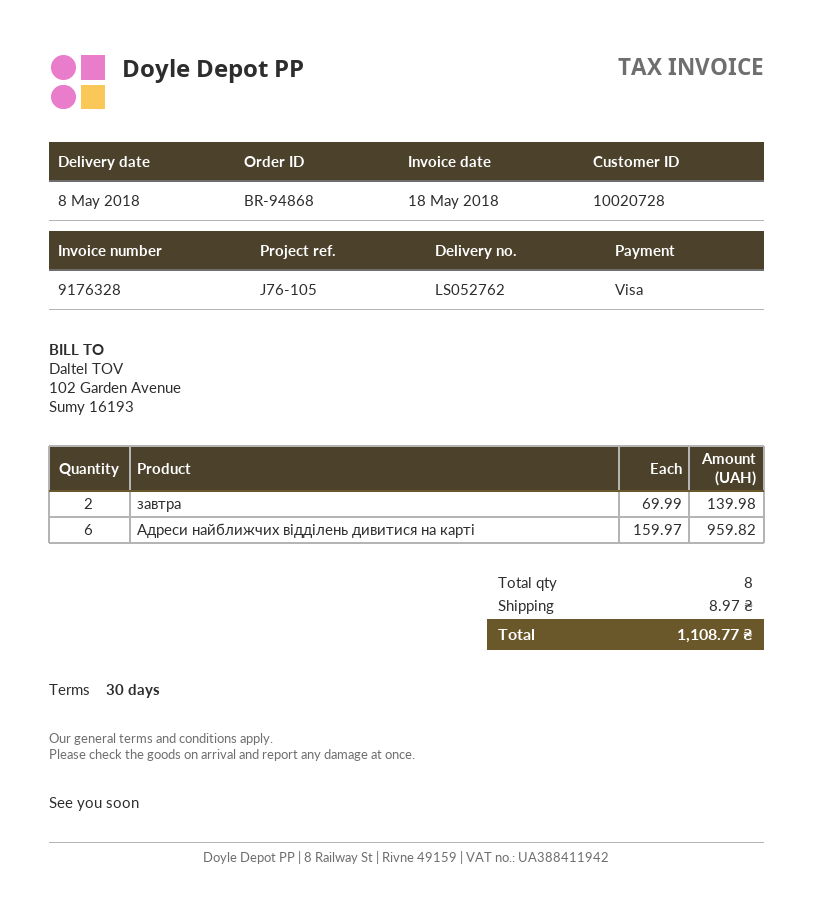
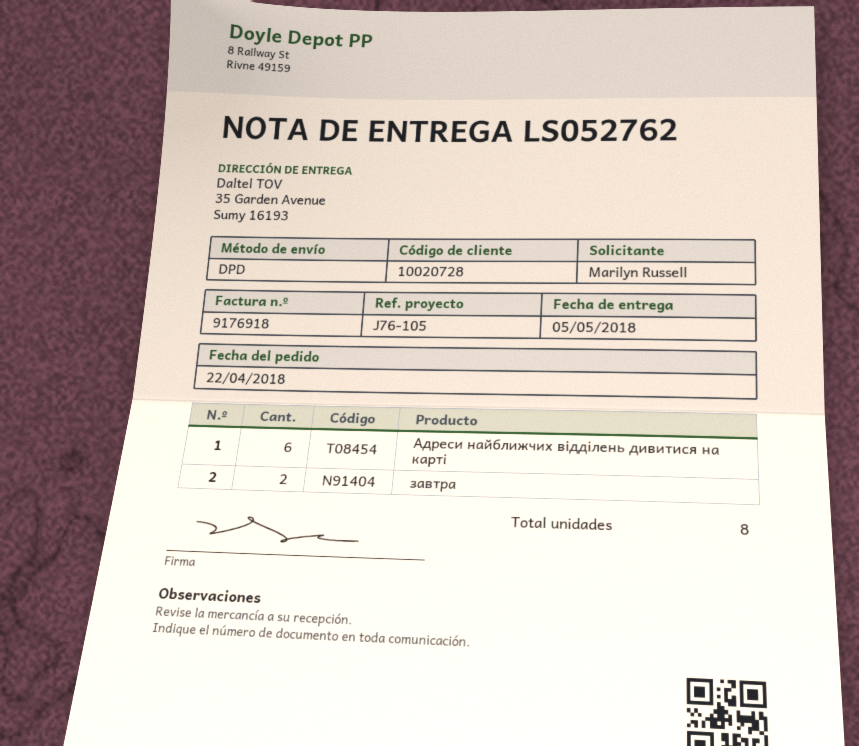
delivery date: 2018-05-08 -> 2018-05-05
invoice number: 9176328 -> 9176918

